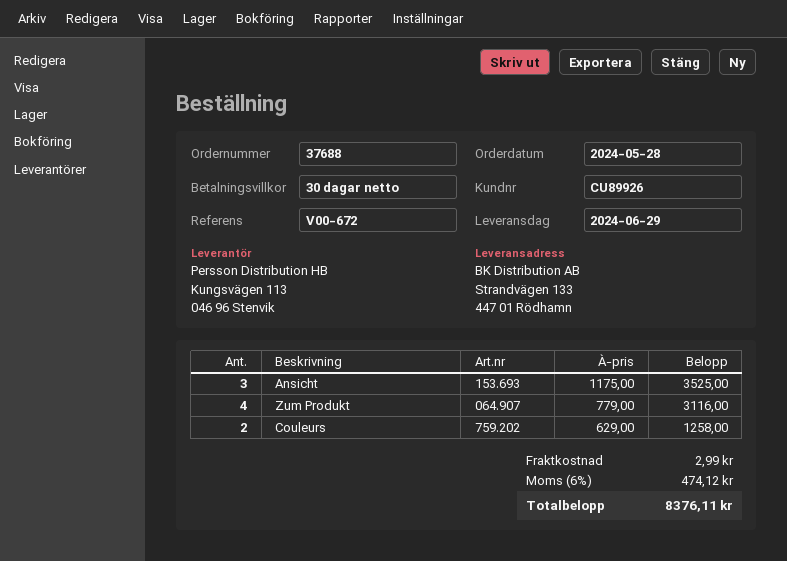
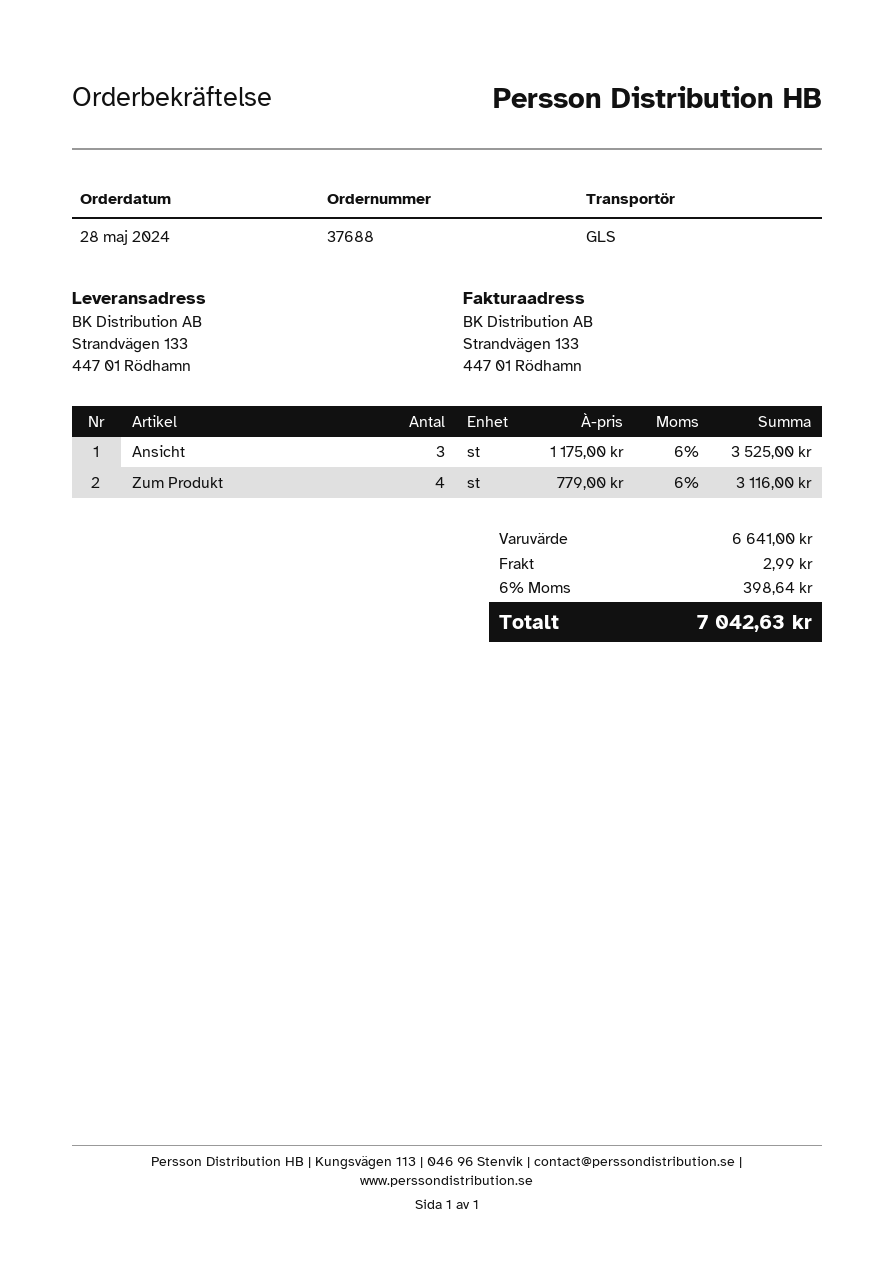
Couleurs: 2 x 629.00 = 1258.00 -> none
tax: 6% = 474.12 -> 6% = 398.64
total: 8376.11 -> 7042.63

